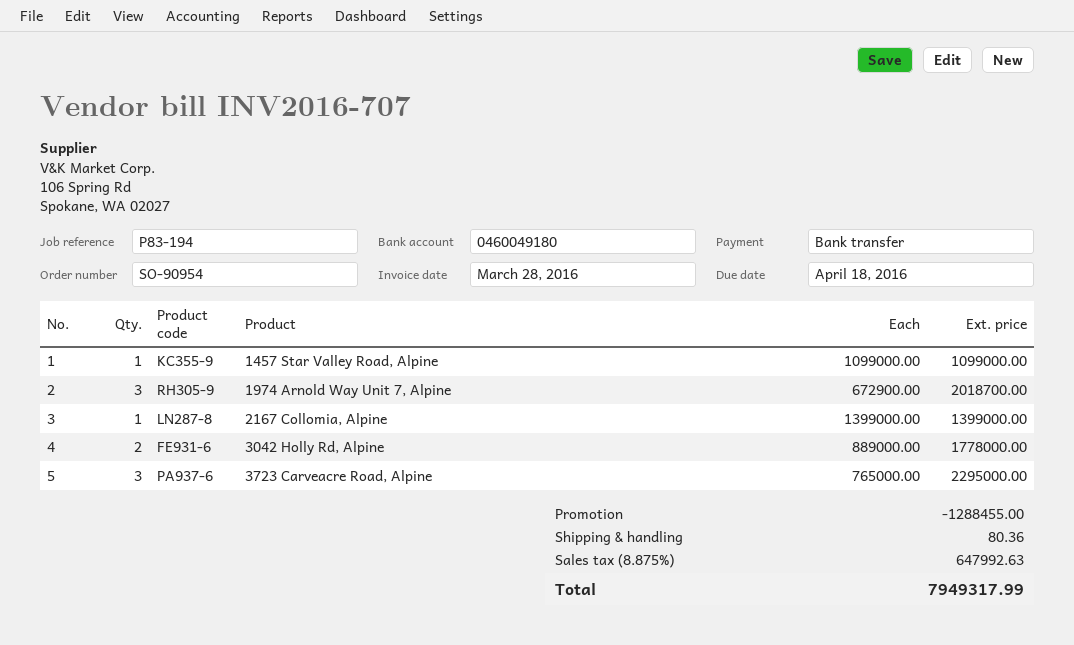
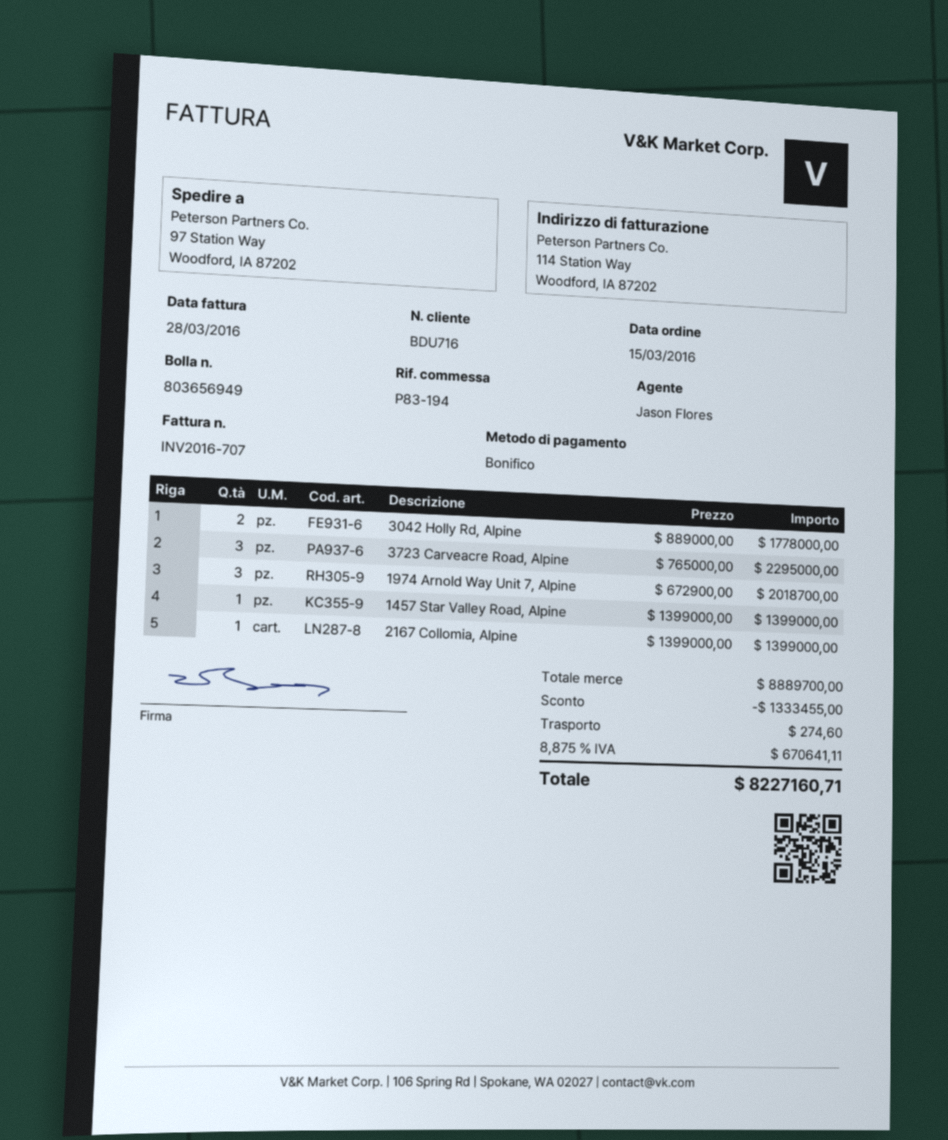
1457 Star Valley Road, Alpine: 1 x 1099000.00 = 1099000.00 -> 1 x 1399000.00 = 1399000.00
discount: 1288455.00 -> 1333455.00
shipping: 80.36 -> 274.60
tax: 8.875% = 647992.63 -> 8.875% = 670641.11
total: 7949317.99 -> 8227160.71

